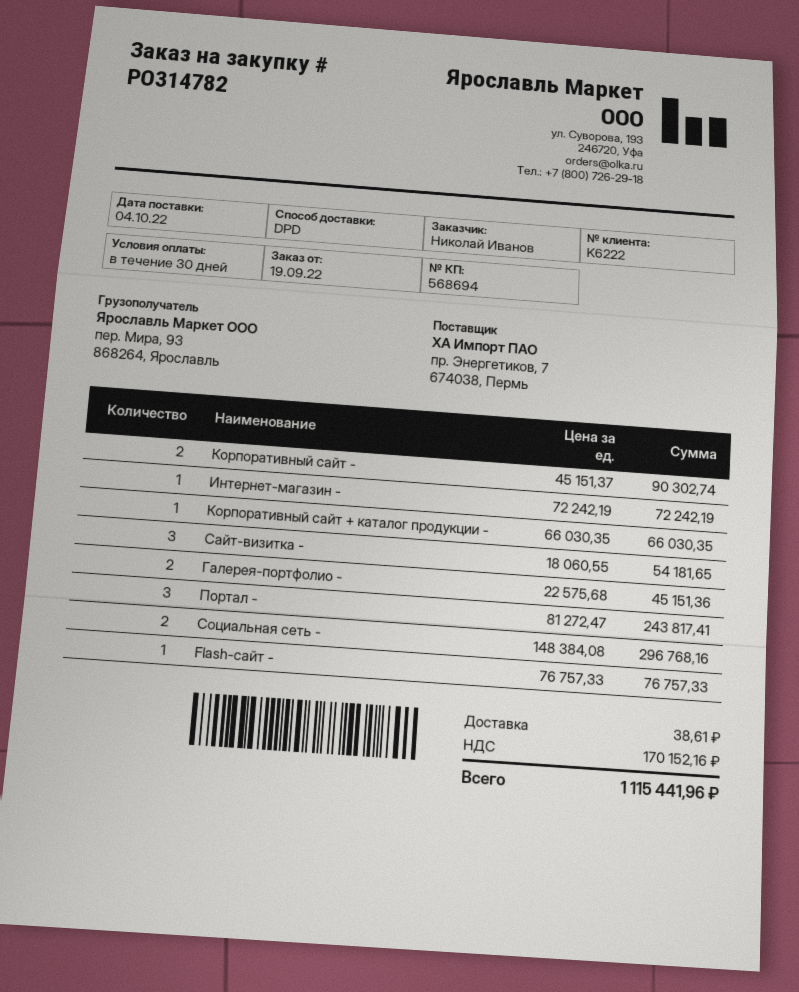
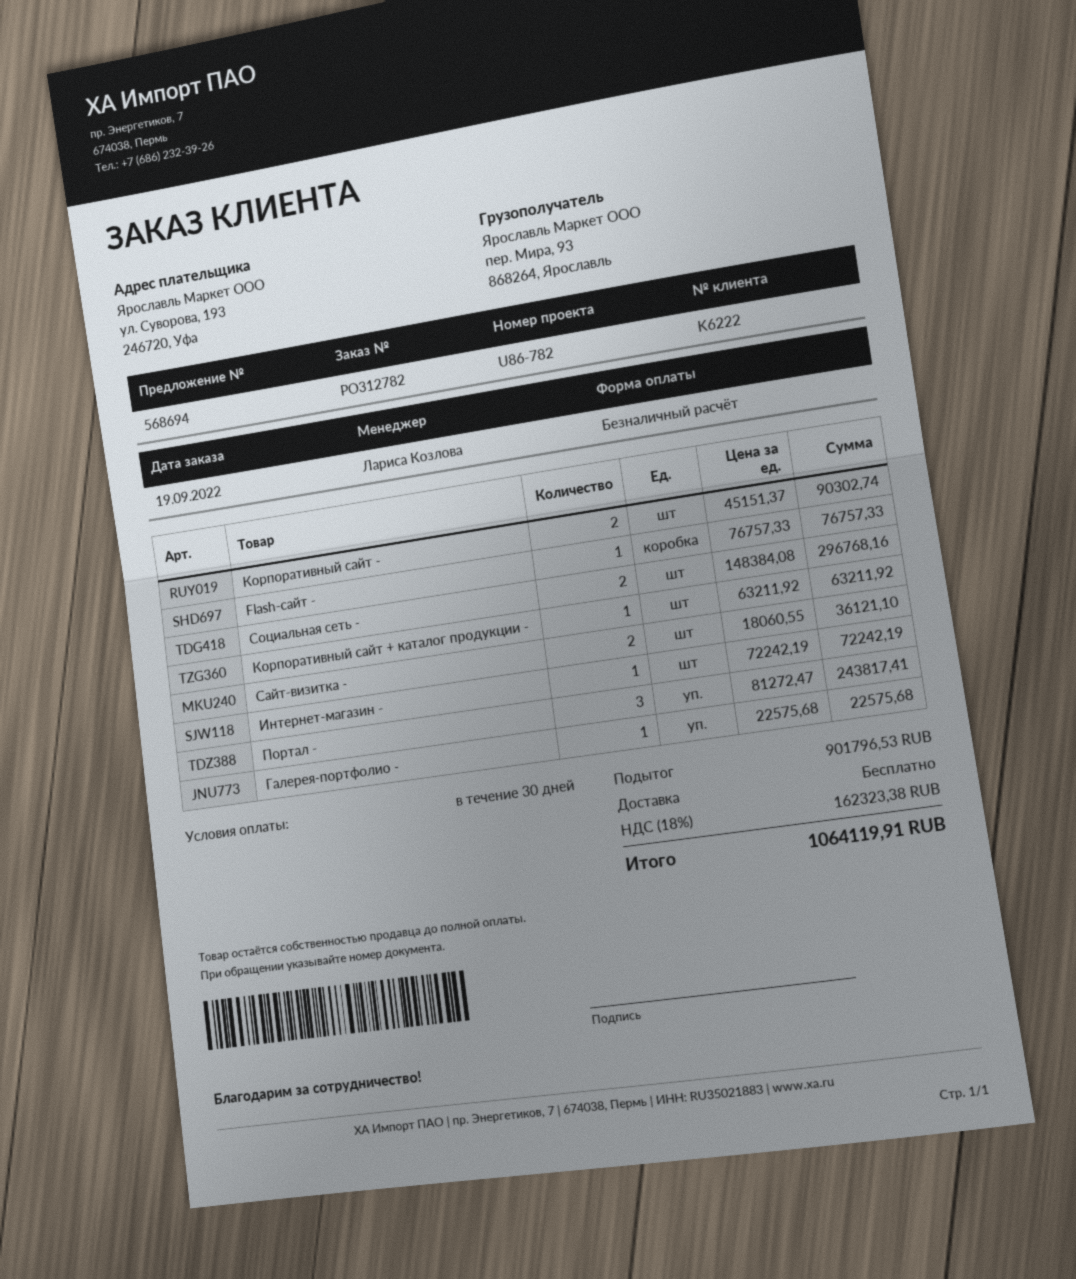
order number: PO314782 -> PO312782
Корпоративный сайт + каталог продукции -: 1 x 66030.35 = 66030.35 -> 1 x 63211.92 = 63211.92
Сайт-визитка -: 3 x 18060.55 = 54181.65 -> 2 x 18060.55 = 36121.10
Галерея-портфолио -: 2 x 22575.68 = 45151.36 -> 1 x 22575.68 = 22575.68
shipping: 38.61 -> 0.00
tax: 170152.16 -> 162323.38
total: 1115441.96 -> 1064119.91

